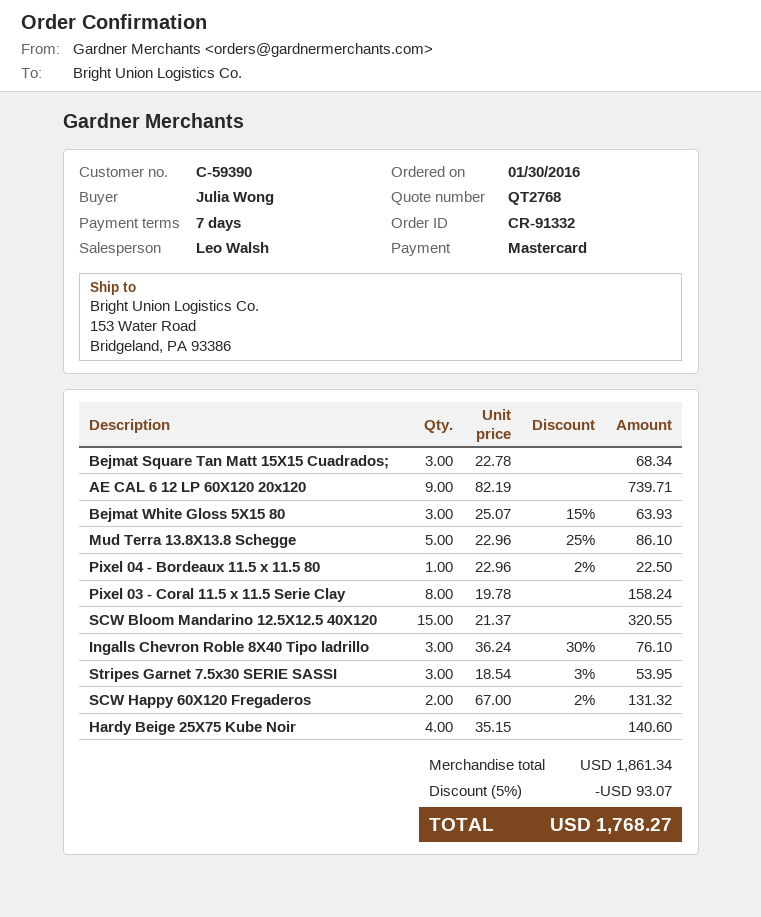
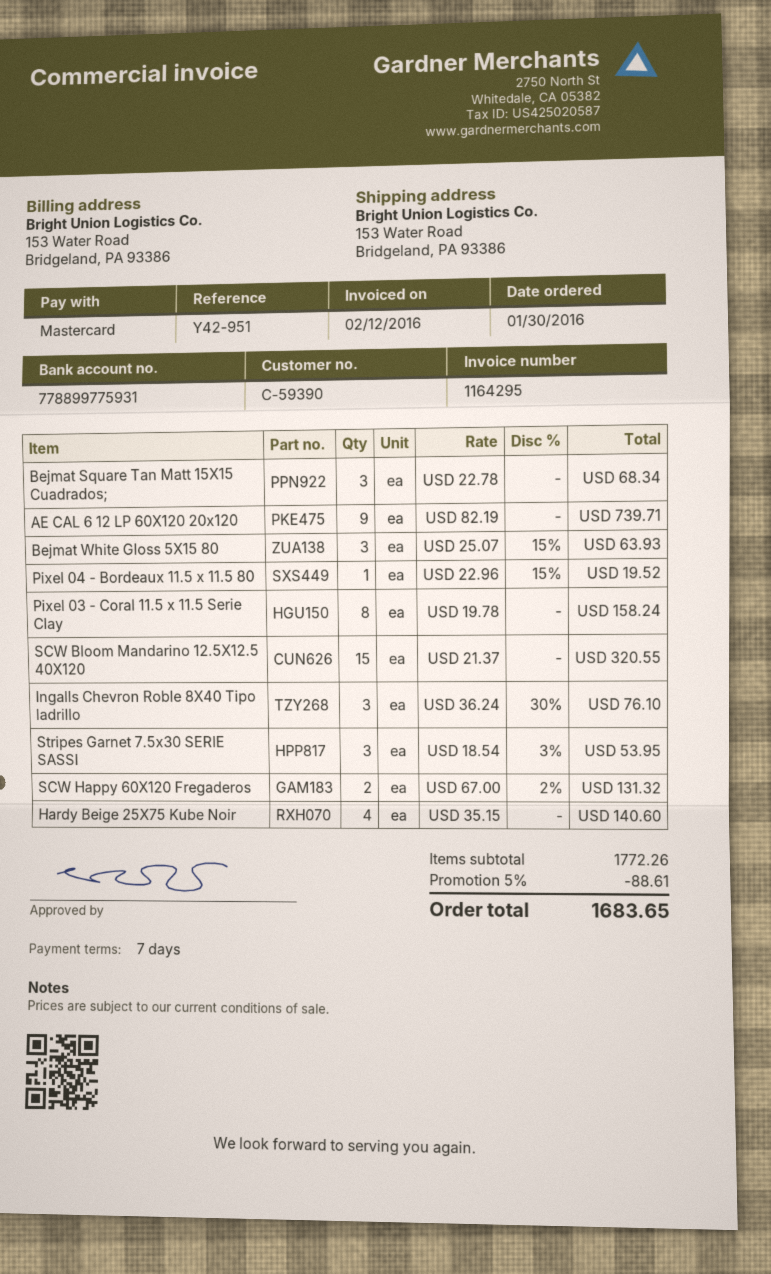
Mud Terra 13.8X13.8 Schegge: 5 x 22.96 - 25% = 86.10 -> none
Pixel 04 - Bordeaux 11.5 x 11.5 80: 1 x 22.96 - 2% = 22.50 -> 1 x 22.96 - 15% = 19.52
subtotal: 1861.34 -> 1772.26
discount: 5% = 93.07 -> 5% = 88.61
total: 1768.27 -> 1683.65

